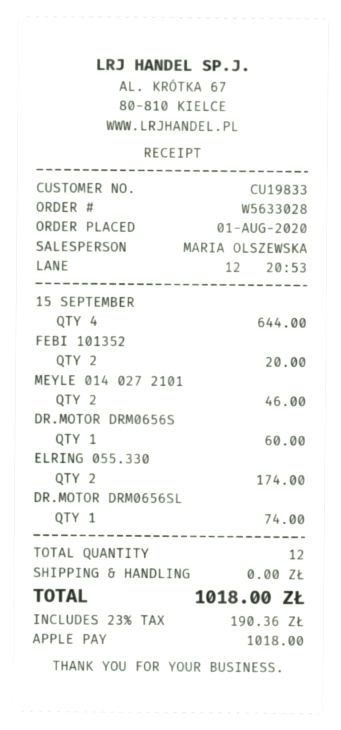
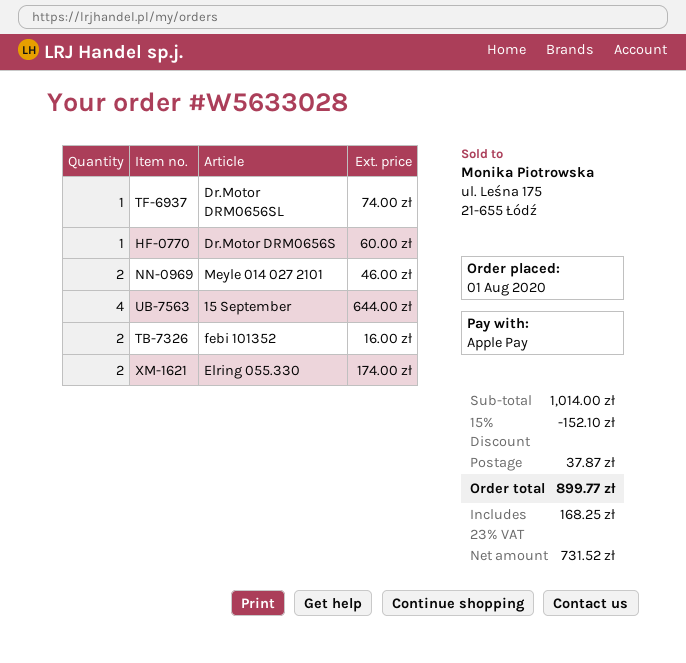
FEBI 101352: 2 for 20.00 -> 2 for 16.00
discount: none -> 15% = 152.10
shipping: 0.00 -> 37.87
tax: 23% = 190.36 -> 23% = 168.25
total: 1018.00 -> 899.77

